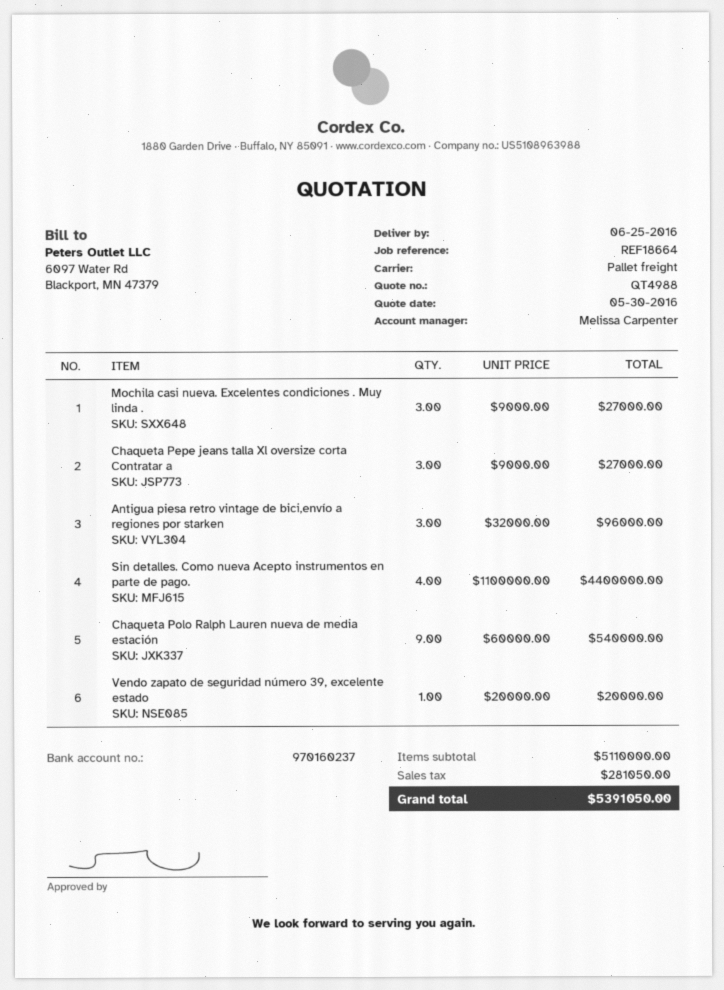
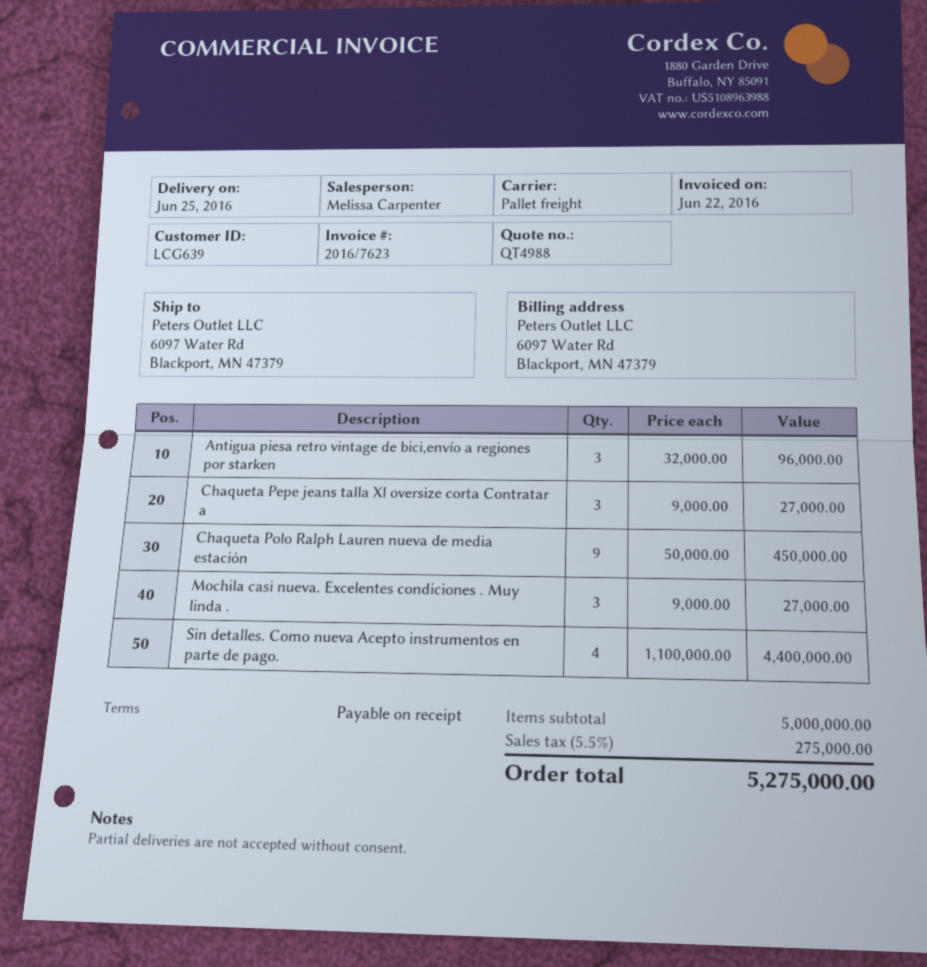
Chaqueta Polo Ralph Lauren nueva de media estación: 9 x 60000.00 = 540000.00 -> 9 x 50000.00 = 450000.00
Vendo zapato de seguridad número 39, excelente estado: 1 x 20000.00 = 20000.00 -> none
subtotal: 5110000.00 -> 5000000.00
tax: 281050.00 -> 275000.00
total: 5391050.00 -> 5275000.00

